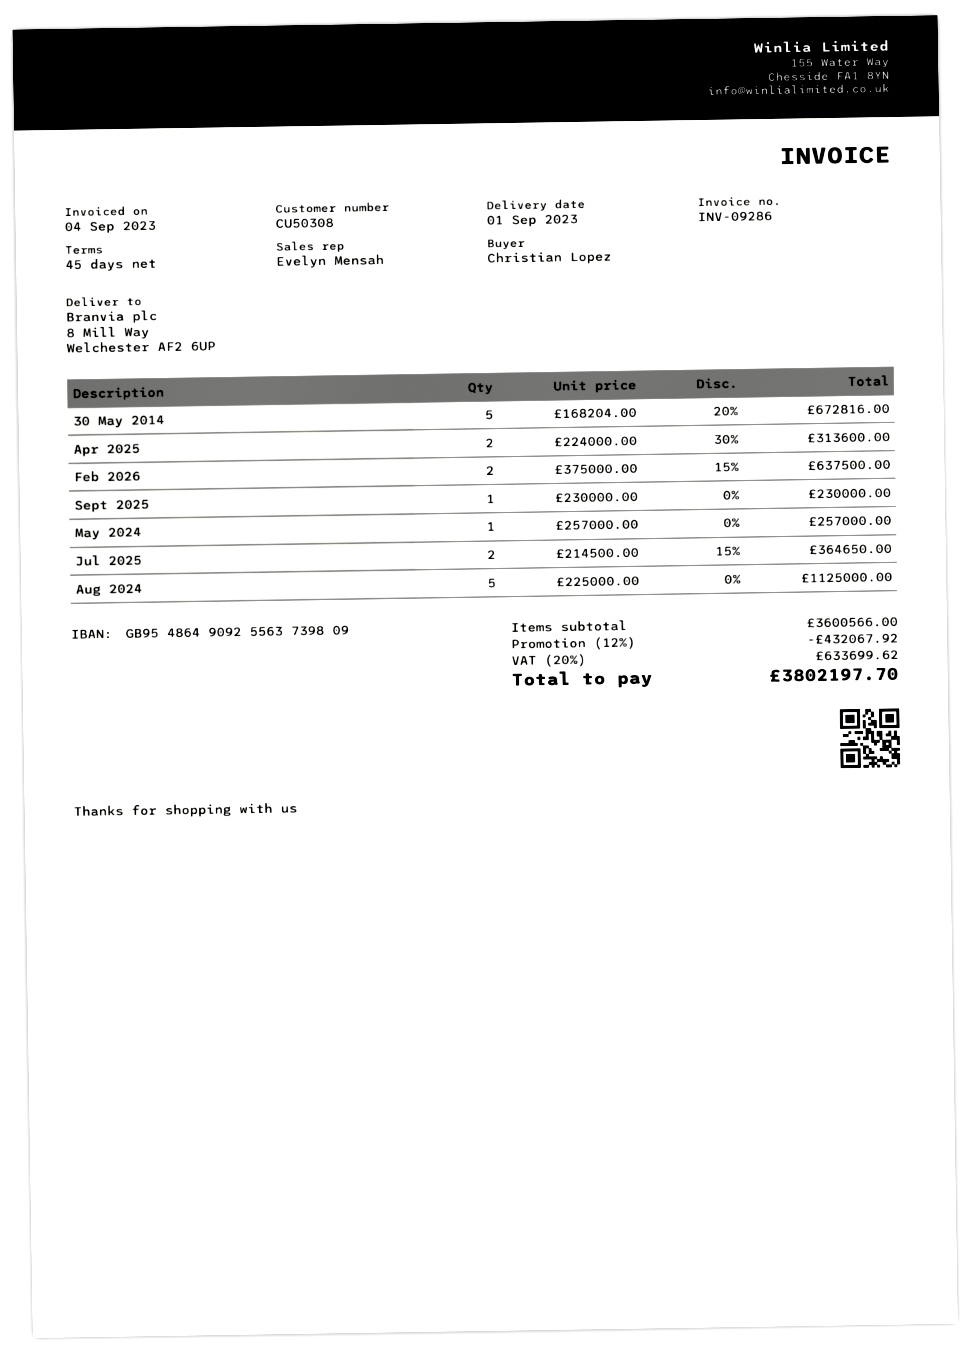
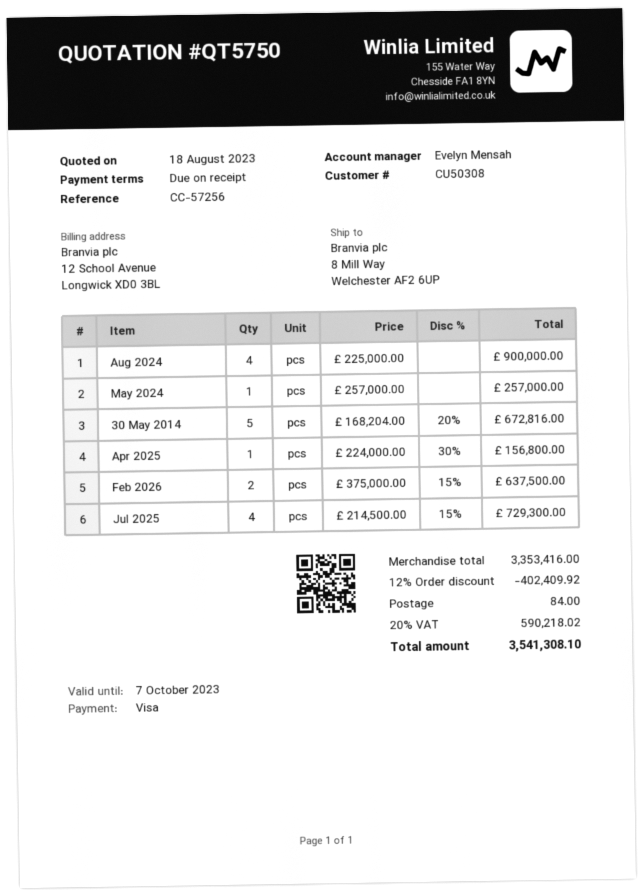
payment terms: 45 days -> on receipt
Apr 2025: 2 x 224000.00 - 30% = 313600.00 -> 1 x 224000.00 - 30% = 156800.00
Sept 2025: 1 x 230000.00 = 230000.00 -> none
Jul 2025: 2 x 214500.00 - 15% = 364650.00 -> 4 x 214500.00 - 15% = 729300.00
Aug 2024: 5 x 225000.00 = 1125000.00 -> 4 x 225000.00 = 900000.00
subtotal: 3600566.00 -> 3353416.00
discount: 12% = 432067.92 -> 12% = 402409.92
shipping: none -> 84.00
tax: 20% = 633699.62 -> 20% = 590218.02
total: 3802197.70 -> 3541308.10

